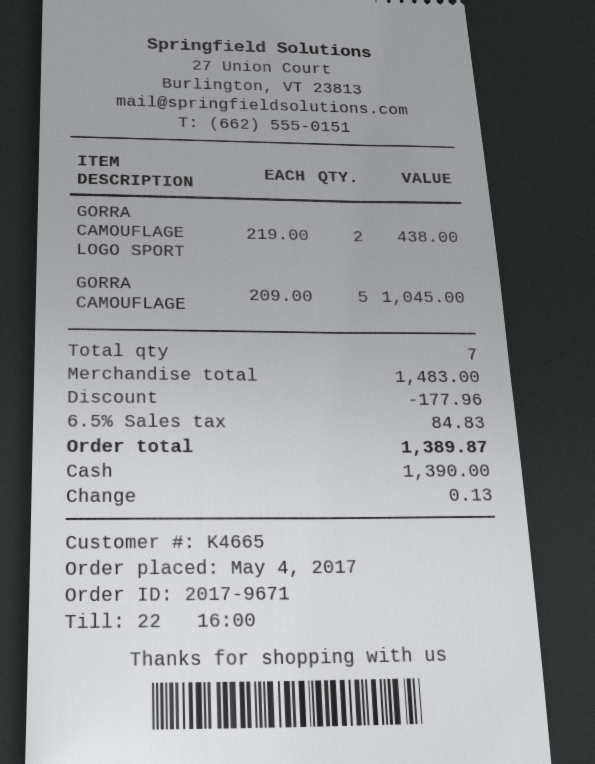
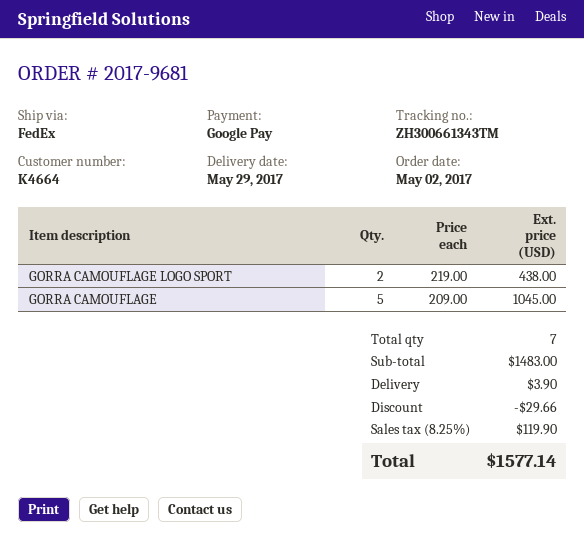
order number: 2017-9671 -> 2017-9681
order date: 2017-05-04 -> 2017-05-02
customer number: K4665 -> K4664
payment method: cash -> Google Pay
discount: 177.96 -> 29.66
shipping: none -> 3.90
tax: 6.5% = 84.83 -> 8.25% = 119.90
total: 1389.87 -> 1577.14

